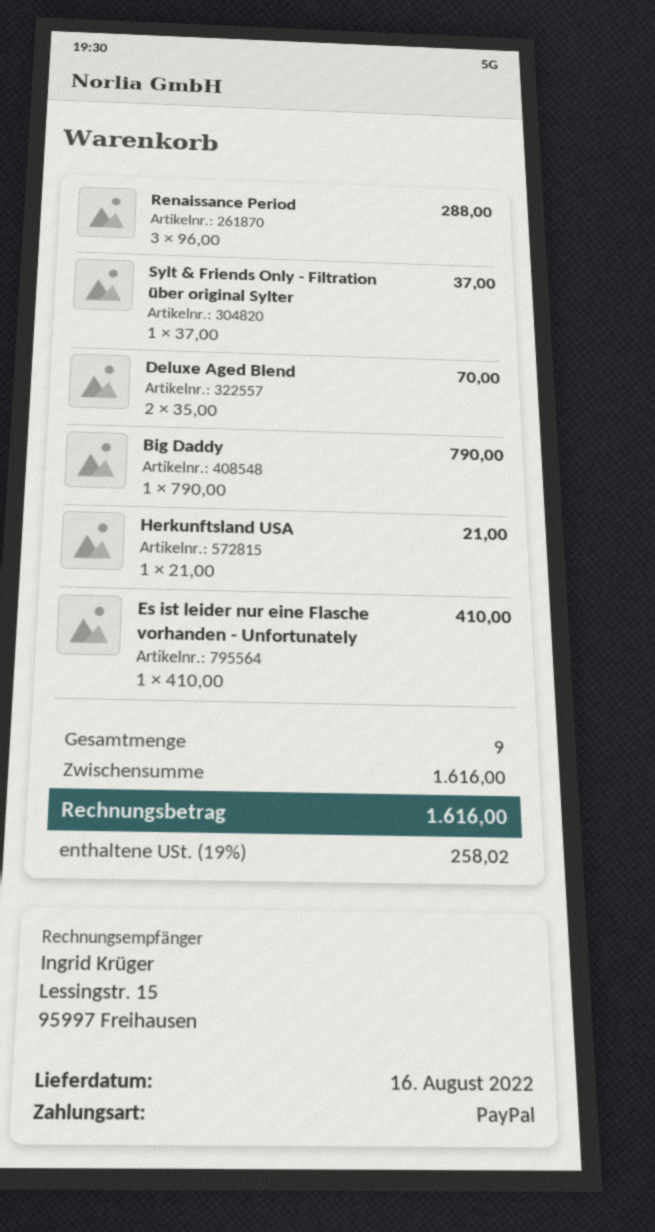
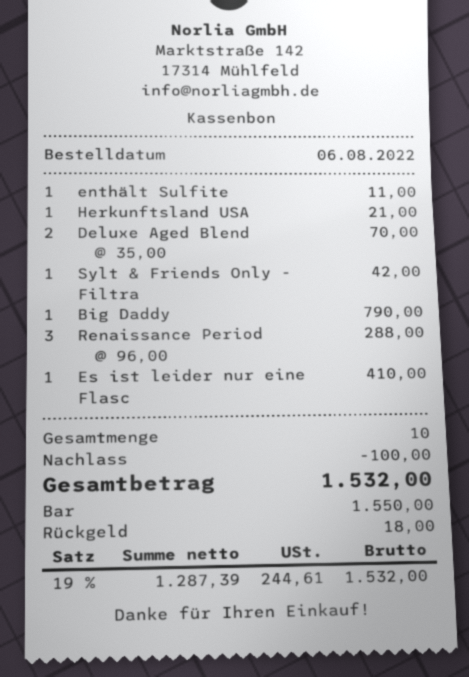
payment method: PayPal -> cash
Sylt & Friends Only - Filtration über original Sylter: 1 x 37.00 = 37.00 -> 1 x 42.00 = 42.00
enthält Sulfite: none -> 1 x 11.00 = 11.00
total quantity: 9 -> 10
discount: none -> 100.00
tax: 19% = 258.02 -> 19% = 244.61
total: 1616.00 -> 1532.00

